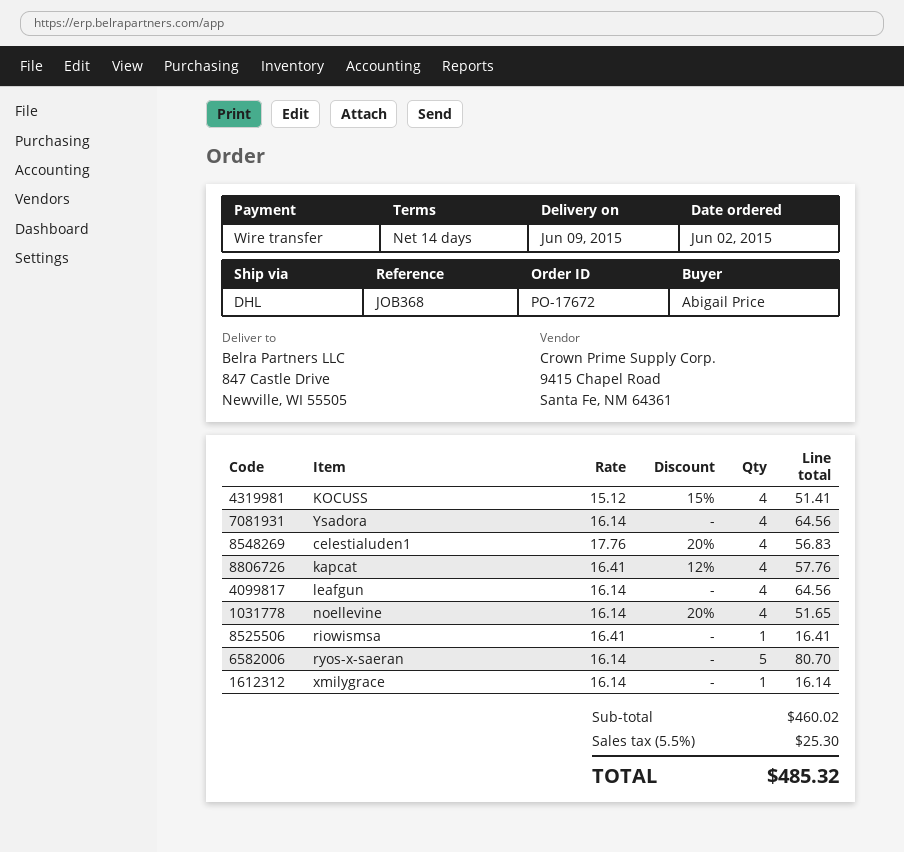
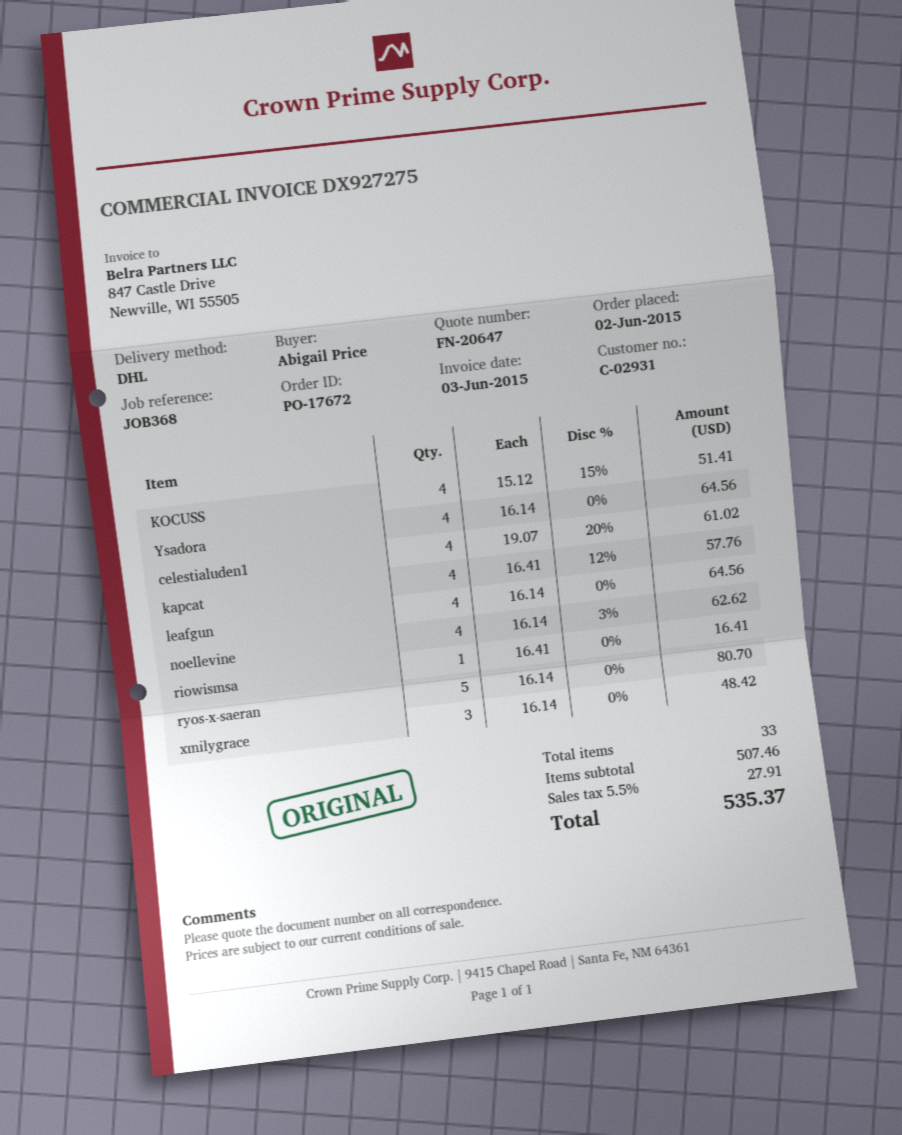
celestialuden1: 4 x 17.76 - 20% = 56.83 -> 4 x 19.07 - 20% = 61.02
noellevine: 4 x 16.14 - 20% = 51.65 -> 4 x 16.14 - 3% = 62.62
xmilygrace: 1 x 16.14 = 16.14 -> 3 x 16.14 = 48.42
subtotal: 460.02 -> 507.46
tax: 5.5% = 25.30 -> 5.5% = 27.91
total: 485.32 -> 535.37

